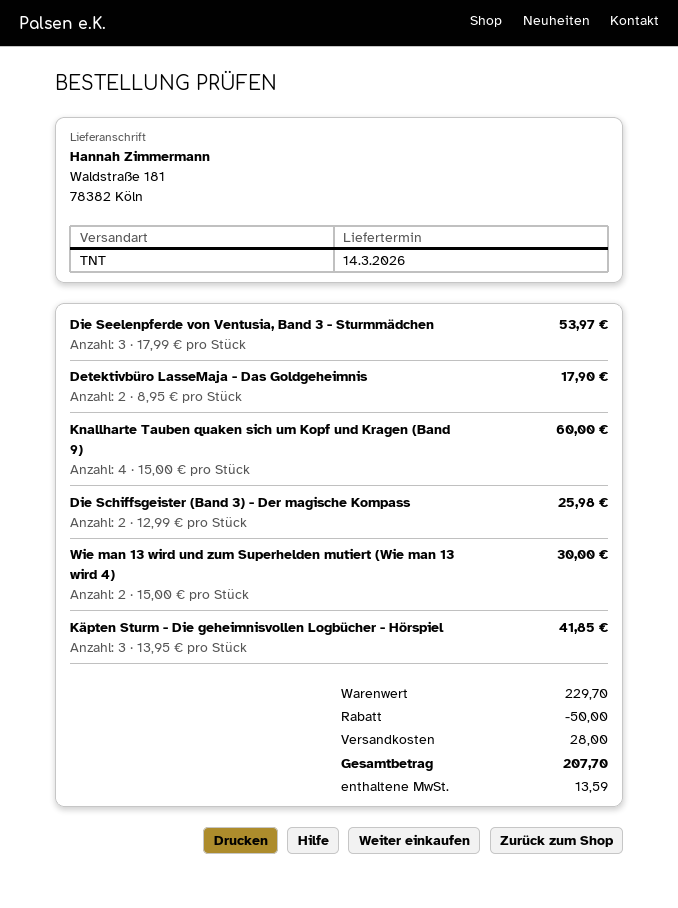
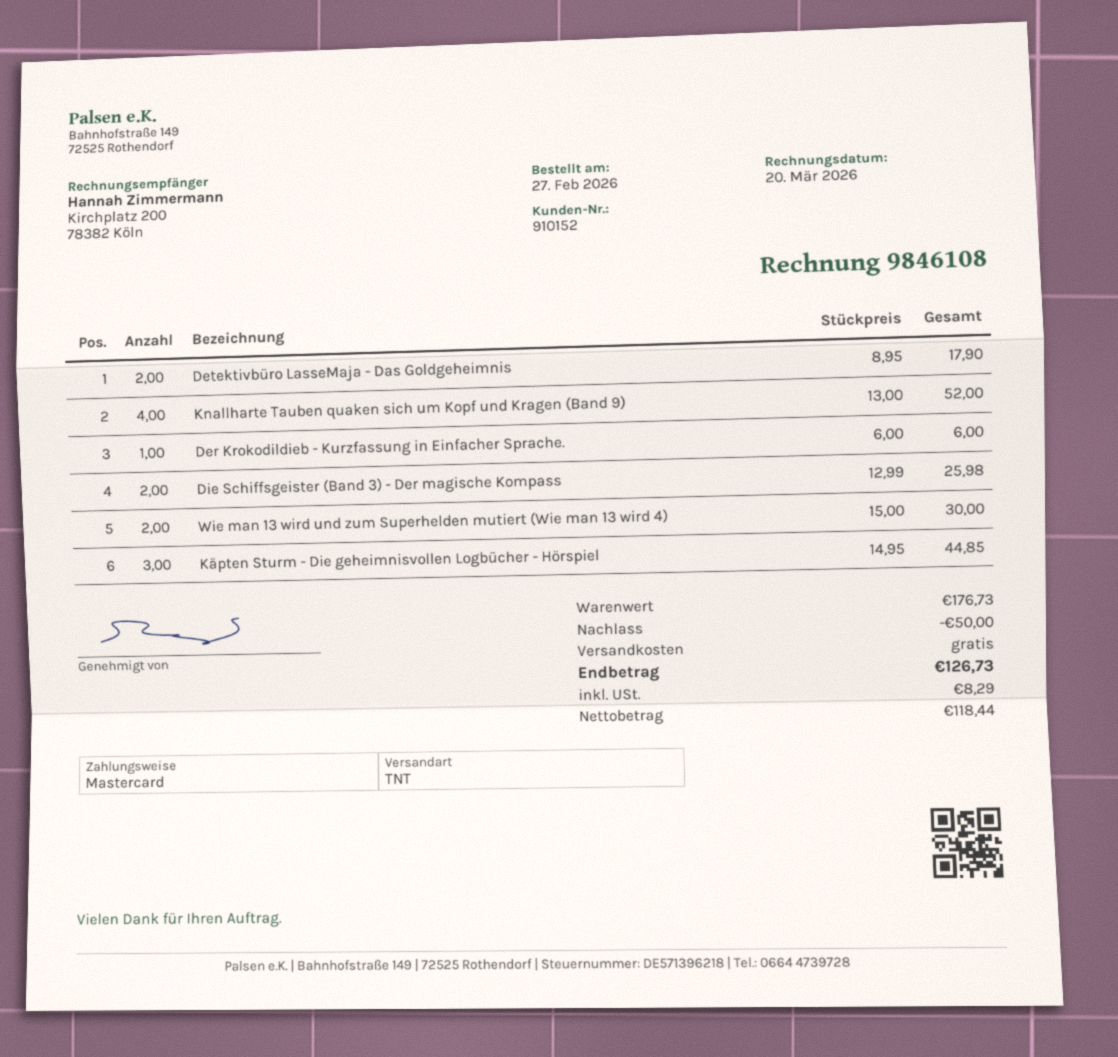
Die Seelenpferde von Ventusia, Band 3 - Sturmmädchen: 3 x 17.99 = 53.97 -> none
Knallharte Tauben quaken sich um Kopf und Kragen (Band 9): 4 x 15.00 = 60.00 -> 4 x 13.00 = 52.00
Käpten Sturm - Die geheimnisvollen Logbücher - Hörspiel: 3 x 13.95 = 41.85 -> 3 x 14.95 = 44.85
Der Krokodildieb - Kurzfassung in Einfacher Sprache.: none -> 1 x 6.00 = 6.00
subtotal: 229.70 -> 176.73
shipping: 28.00 -> 0.00
tax: 13.59 -> 8.29
total: 207.70 -> 126.73

